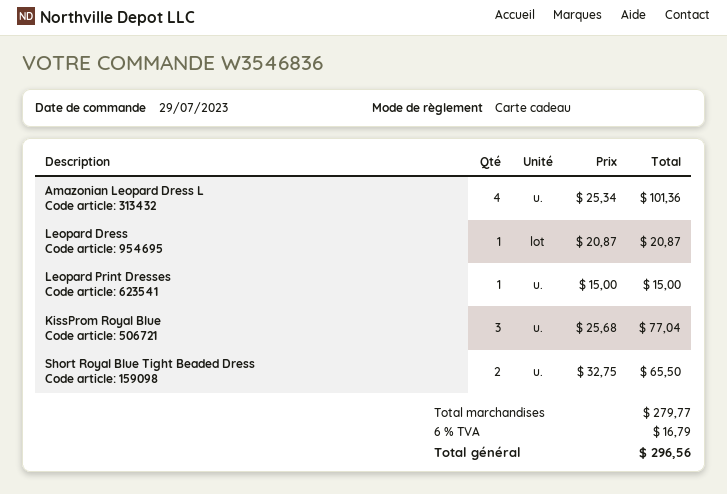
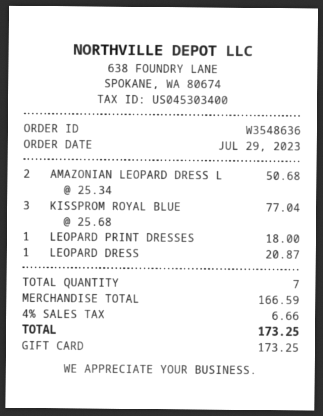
order number: W3546836 -> W3548636
Amazonian Leopard Dress L: 4 x 25.34 = 101.36 -> 2 x 25.34 = 50.68
Leopard Print Dresses: 1 x 15.00 = 15.00 -> 1 x 18.00 = 18.00
Short Royal Blue Tight Beaded Dress: 2 x 32.75 = 65.50 -> none
subtotal: 279.77 -> 166.59
tax: 6% = 16.79 -> 4% = 6.66
total: 296.56 -> 173.25

